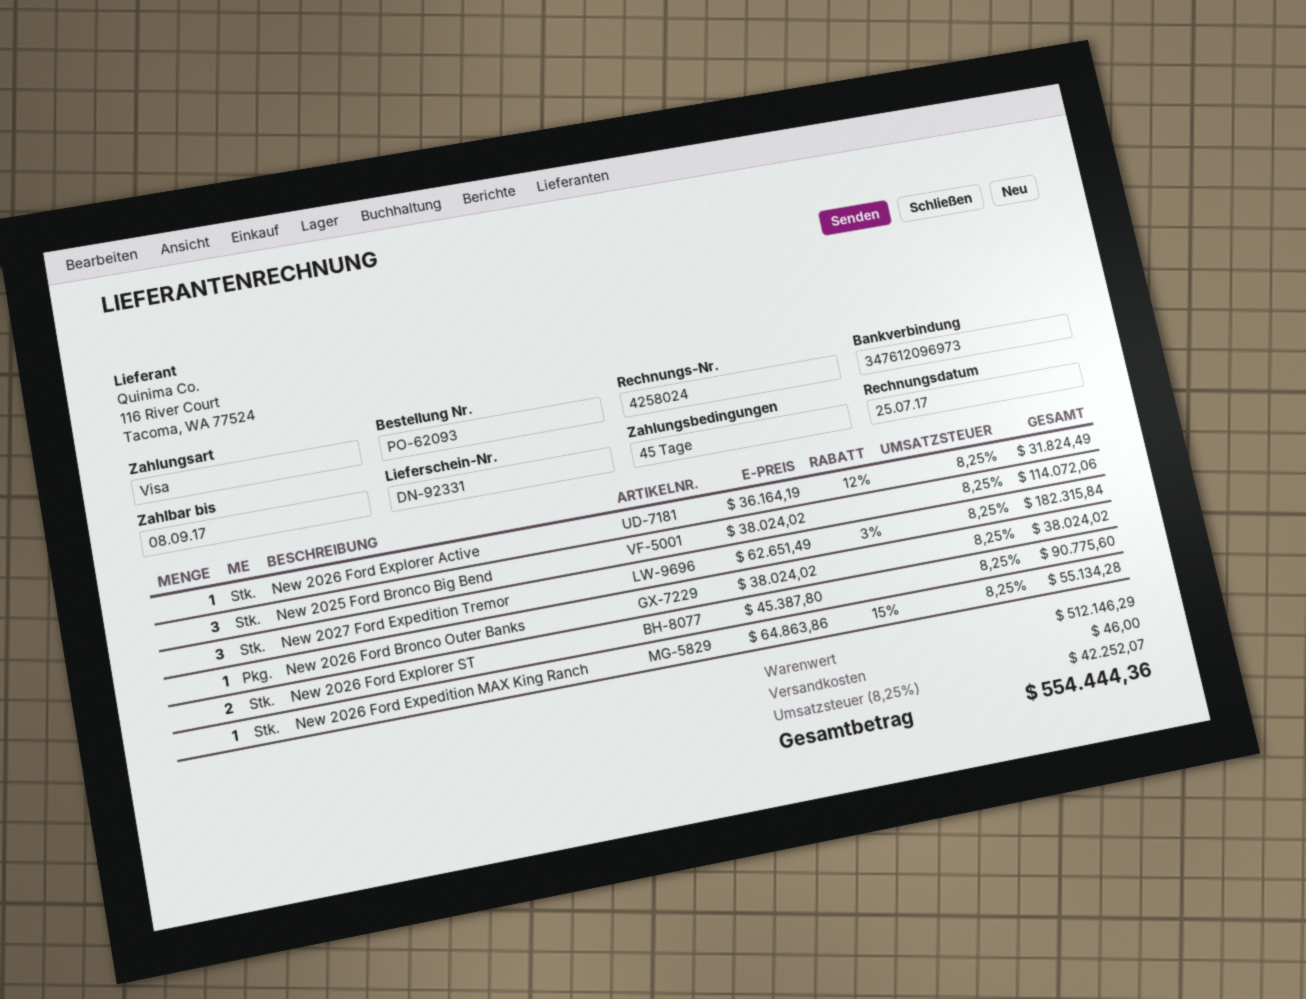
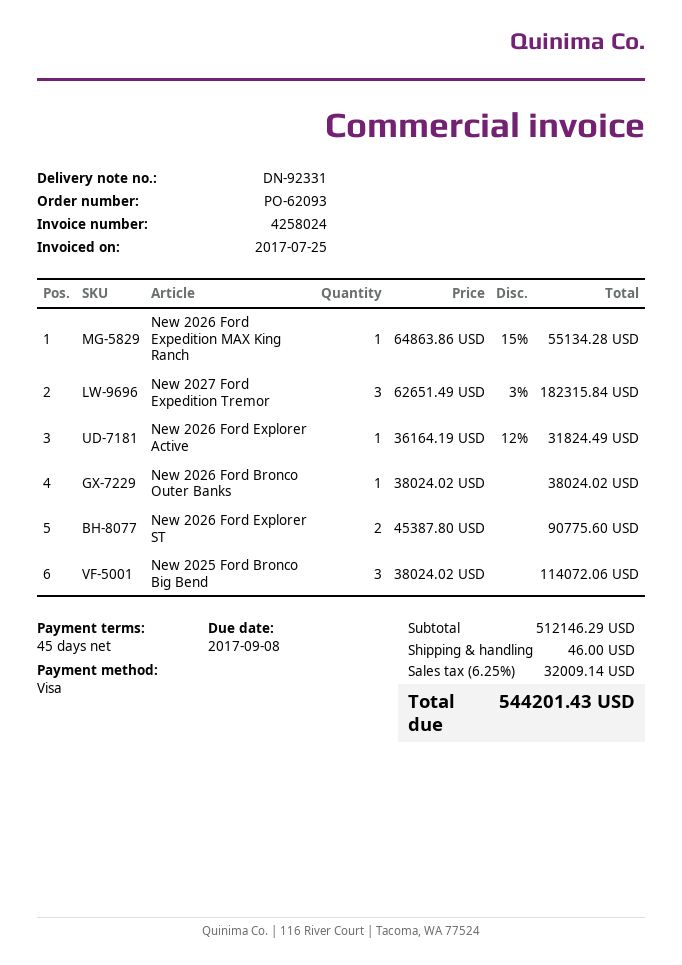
tax: 8.25% = 42252.07 -> 6.25% = 32009.14
total: 554444.36 -> 544201.43

